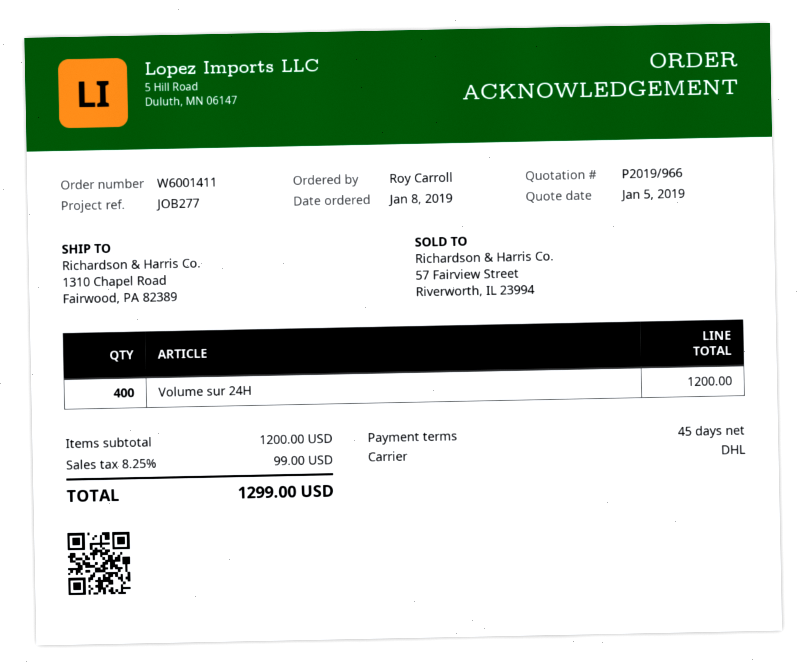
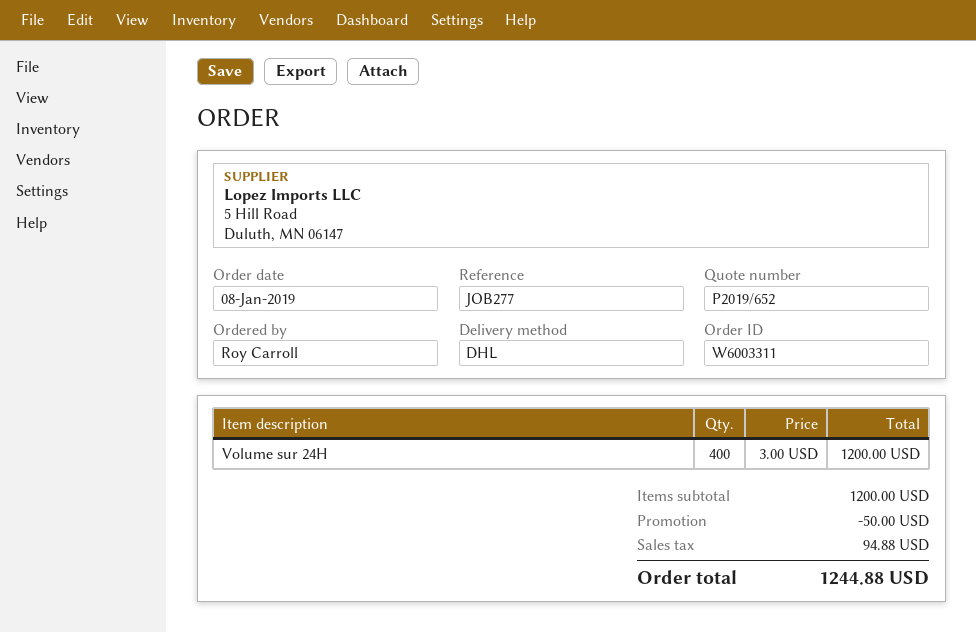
quote number: P2019/966 -> P2019/652
order number: W6001411 -> W6003311
discount: none -> 50.00
tax: 99.00 -> 94.88
total: 1299.00 -> 1244.88

